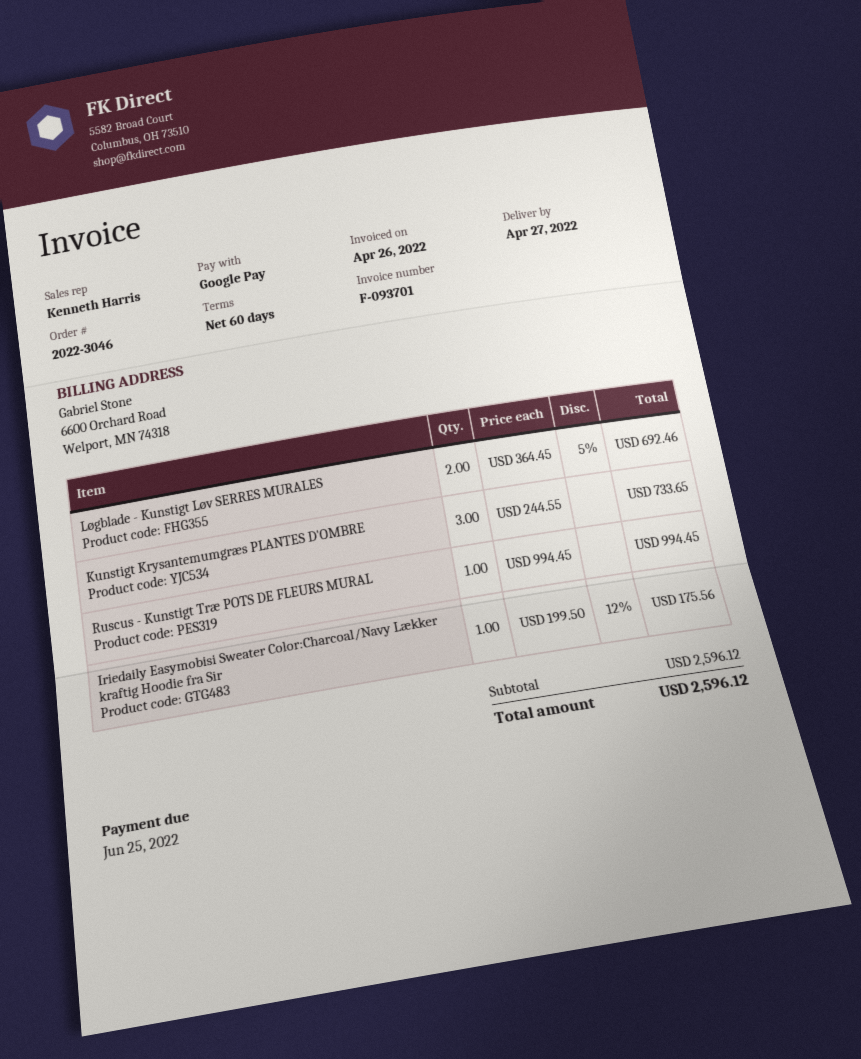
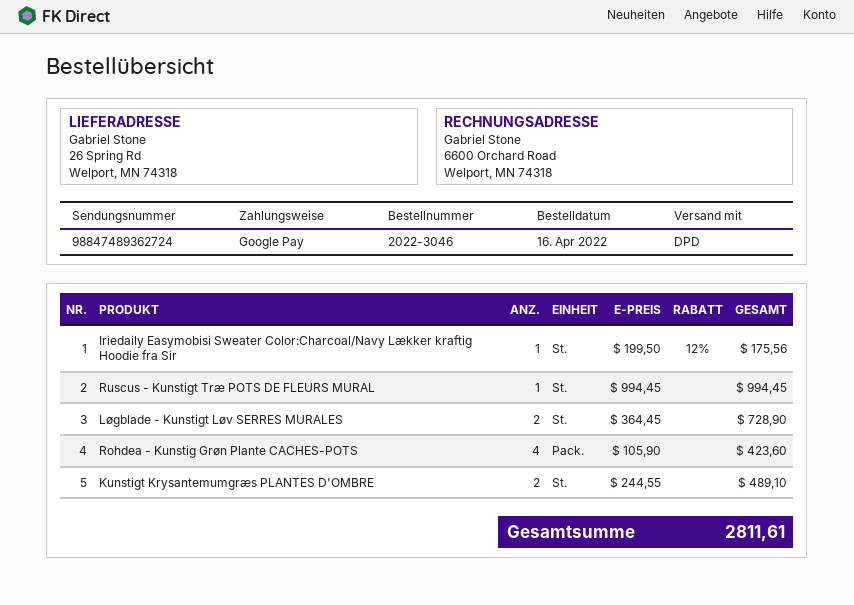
Løgblade - Kunstigt Løv SERRES MURALES: 2 x 364.45 - 5% = 692.46 -> 2 x 364.45 = 728.90
Kunstigt Krysantemumgræs PLANTES D'OMBRE: 3 x 244.55 = 733.65 -> 2 x 244.55 = 489.10
Rohdea - Kunstig Grøn Plante CACHES-POTS: none -> 4 x 105.90 = 423.60
total: 2596.12 -> 2811.61

